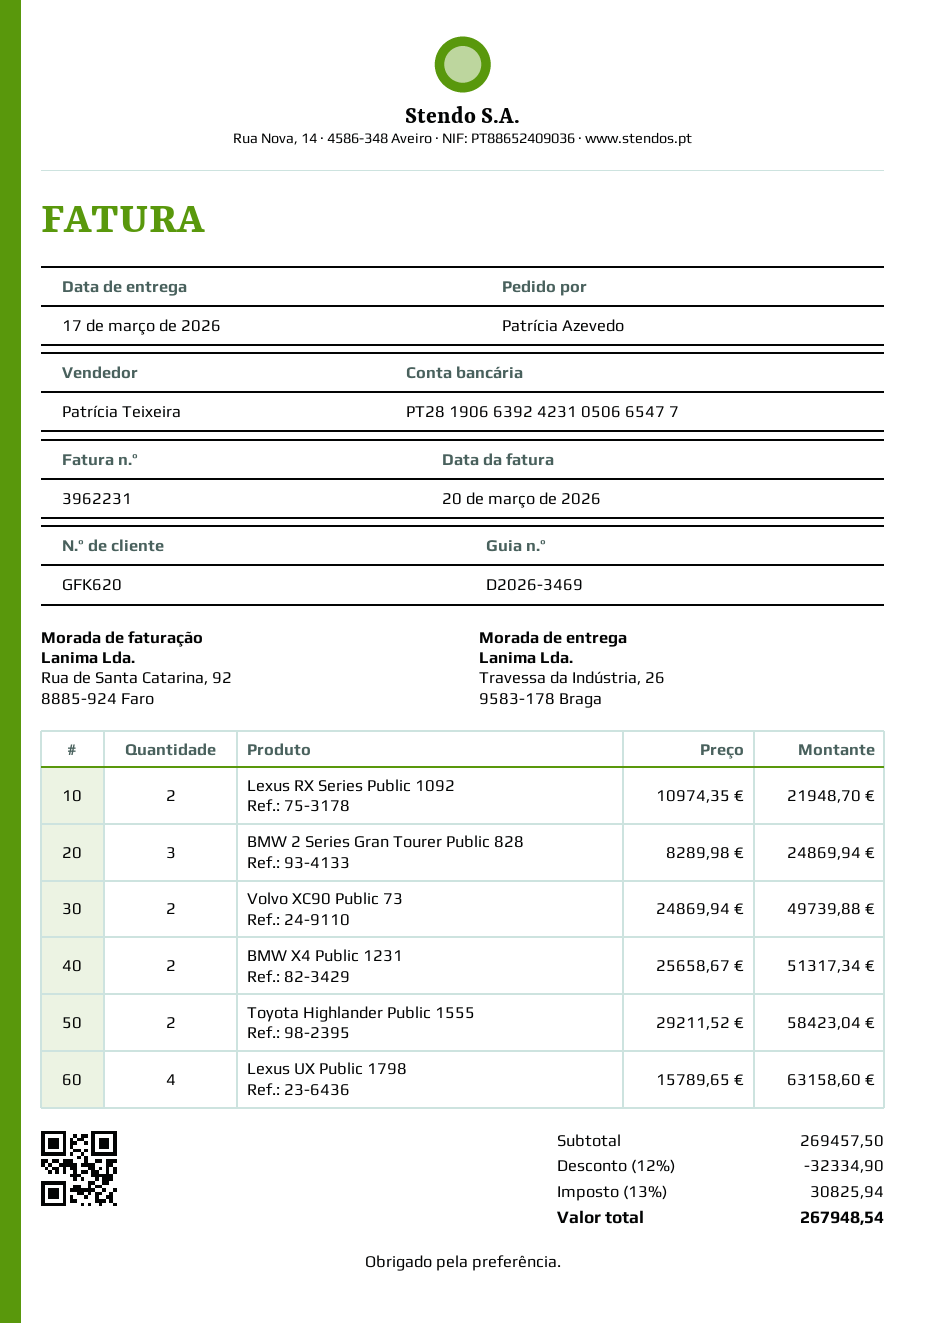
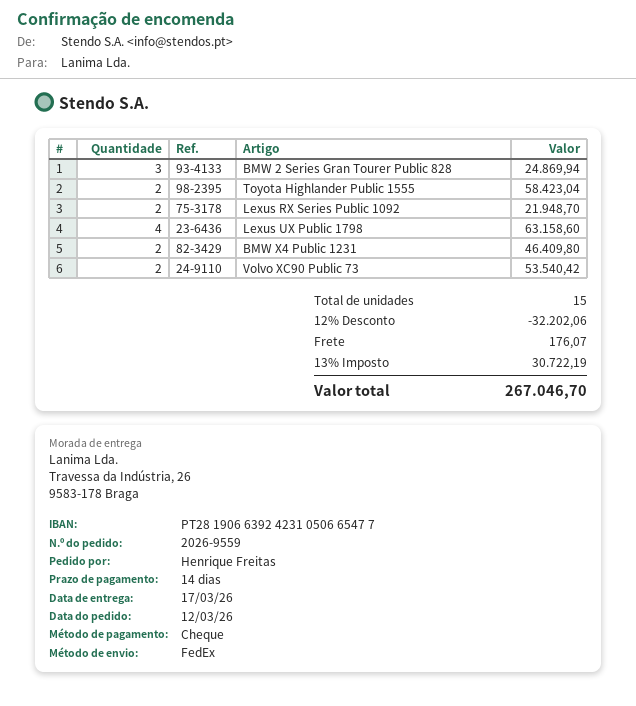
ordered by: Patrícia Azevedo -> Henrique Freitas
Volvo XC90 Public 73: 2 for 49739.88 -> 2 for 53540.42
BMW X4 Public 1231: 2 for 51317.34 -> 2 for 46409.80
discount: 12% = 32334.90 -> 12% = 32202.06
shipping: none -> 176.07
tax: 13% = 30825.94 -> 13% = 30722.19
total: 267948.54 -> 267046.70

